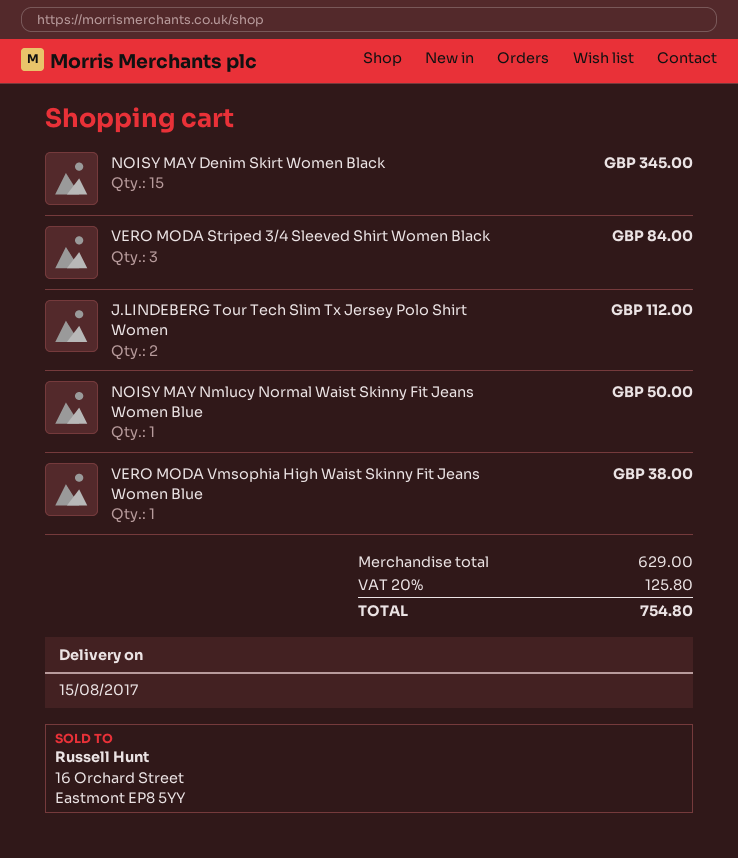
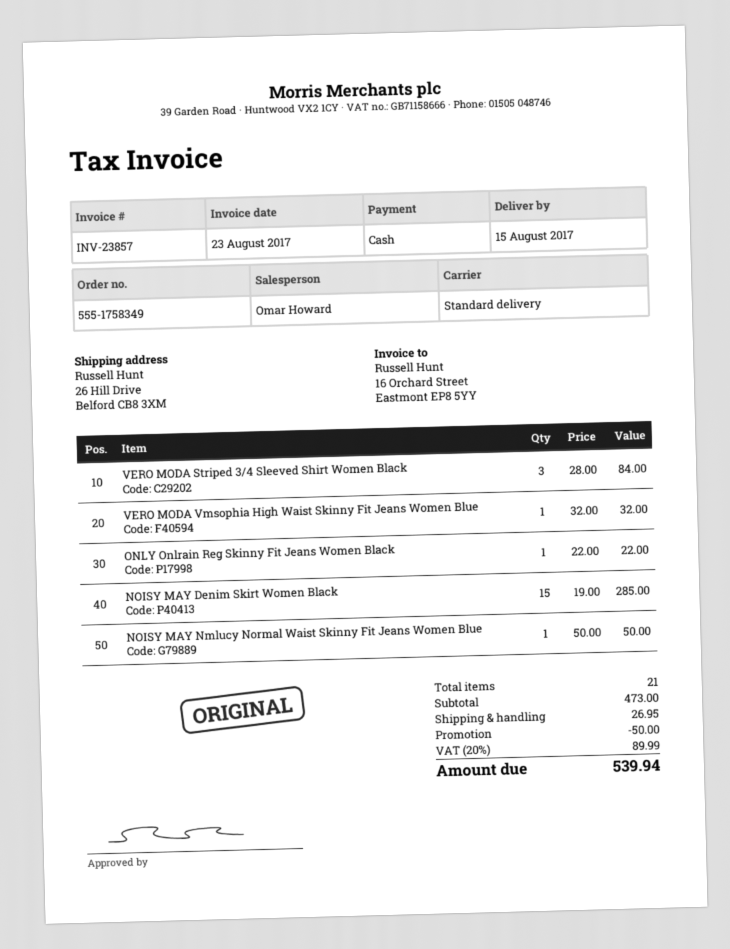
NOISY MAY Denim Skirt Women Black: 15 for 345.00 -> 15 for 285.00
J.LINDEBERG Tour Tech Slim Tx Jersey Polo Shirt Women: 2 for 112.00 -> none
VERO MODA Vmsophia High Waist Skinny Fit Jeans Women Blue: 1 for 38.00 -> 1 for 32.00
ONLY Onlrain Reg Skinny Fit Jeans Women Black: none -> 1 for 22.00
subtotal: 629.00 -> 473.00
discount: none -> 50.00
shipping: none -> 26.95
tax: 20% = 125.80 -> 20% = 89.99
total: 754.80 -> 539.94

